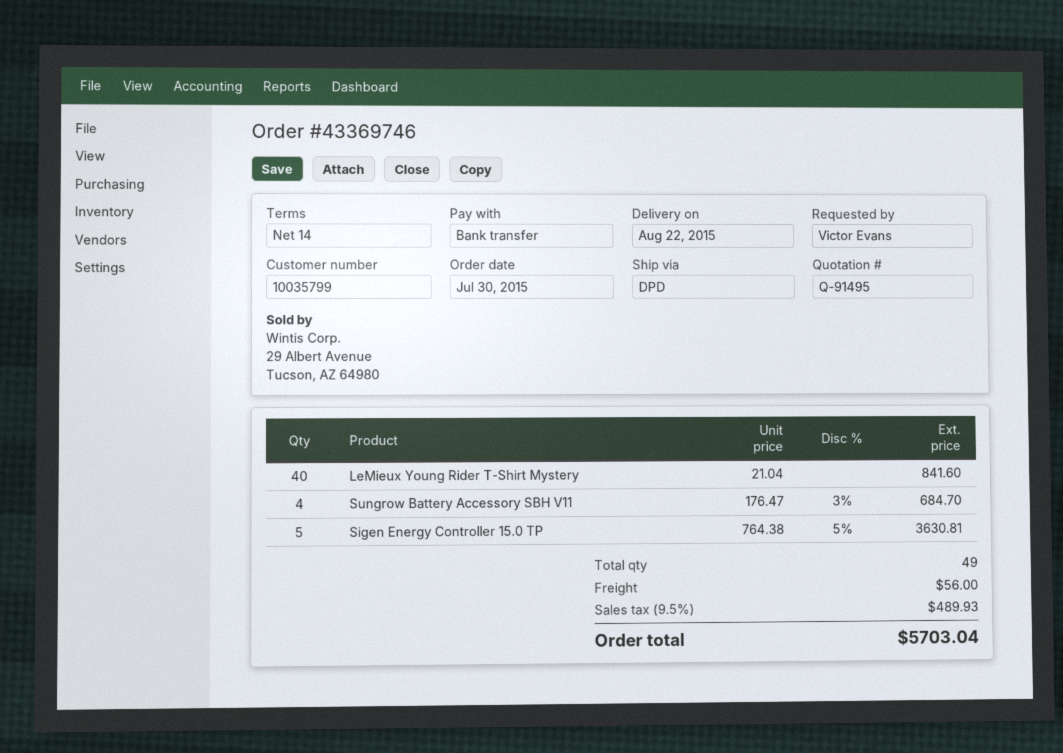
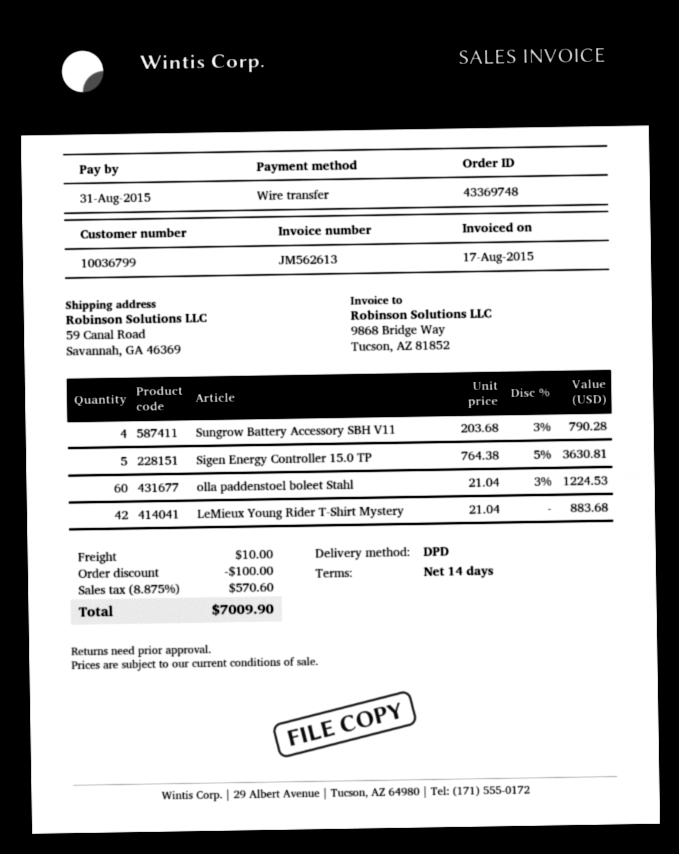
order number: 43369746 -> 43369748
customer number: 10035799 -> 10036799
LeMieux Young Rider T-Shirt Mystery: 40 x 21.04 = 841.60 -> 42 x 21.04 = 883.68
Sungrow Battery Accessory SBH V11: 4 x 176.47 - 3% = 684.70 -> 4 x 203.68 - 3% = 790.28
olla paddenstoel boleet Stahl: none -> 60 x 21.04 - 3% = 1224.53
discount: none -> 100.00
shipping: 56.00 -> 10.00
tax: 9.5% = 489.93 -> 8.875% = 570.60
total: 5703.04 -> 7009.90

